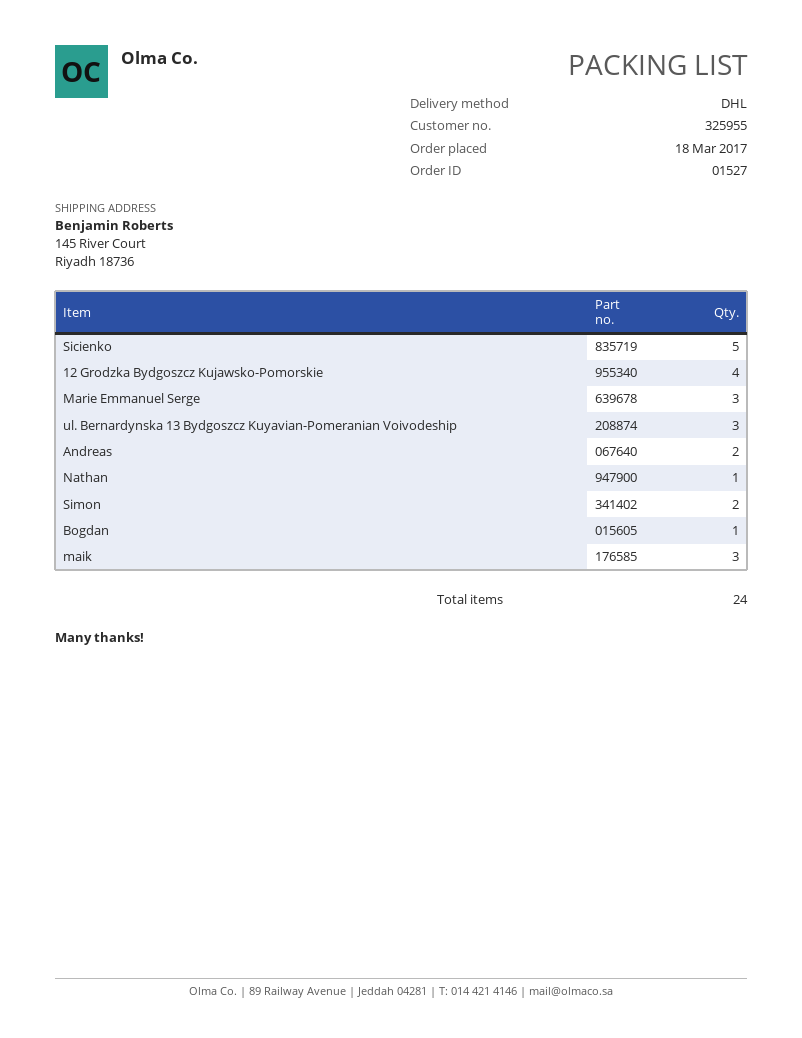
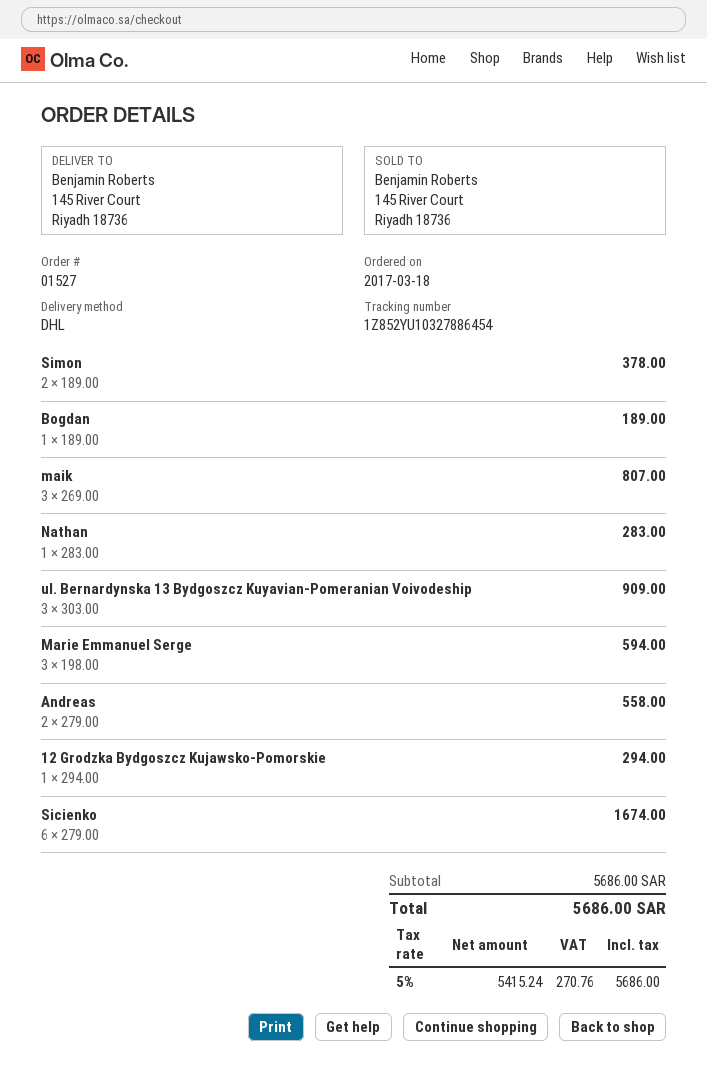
Sicienko: 5 -> 6
12 Grodzka Bydgoszcz Kujawsko-Pomorskie: 4 -> 1

